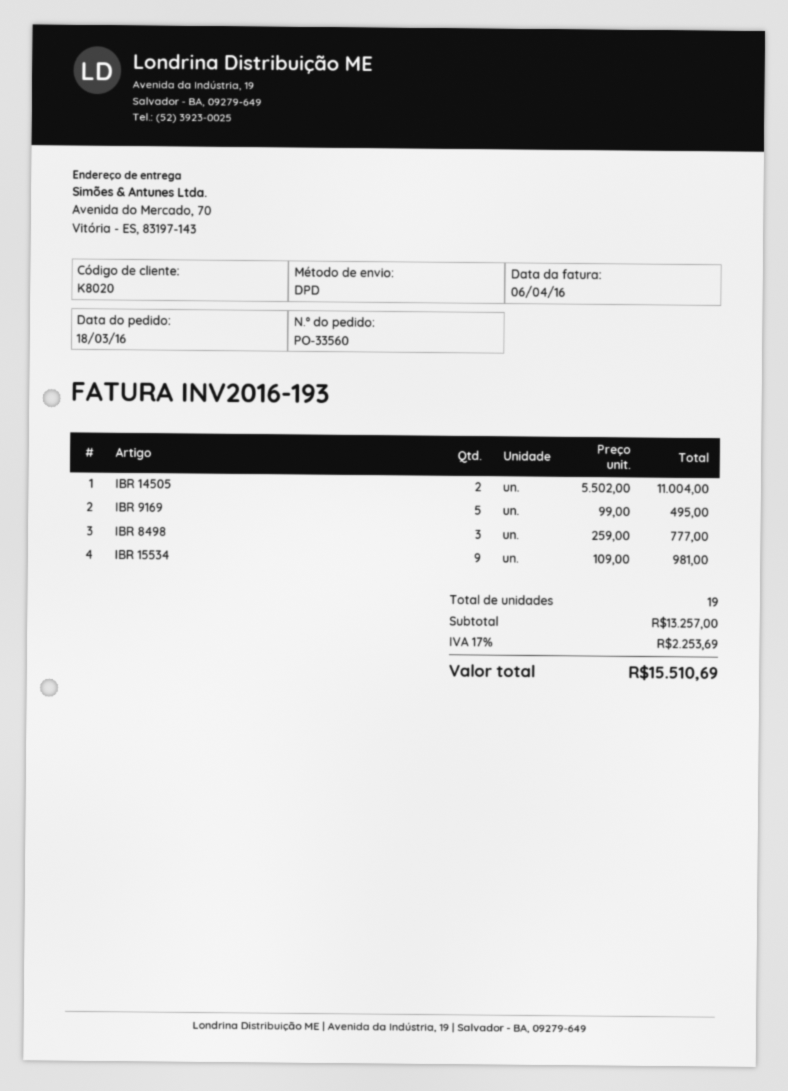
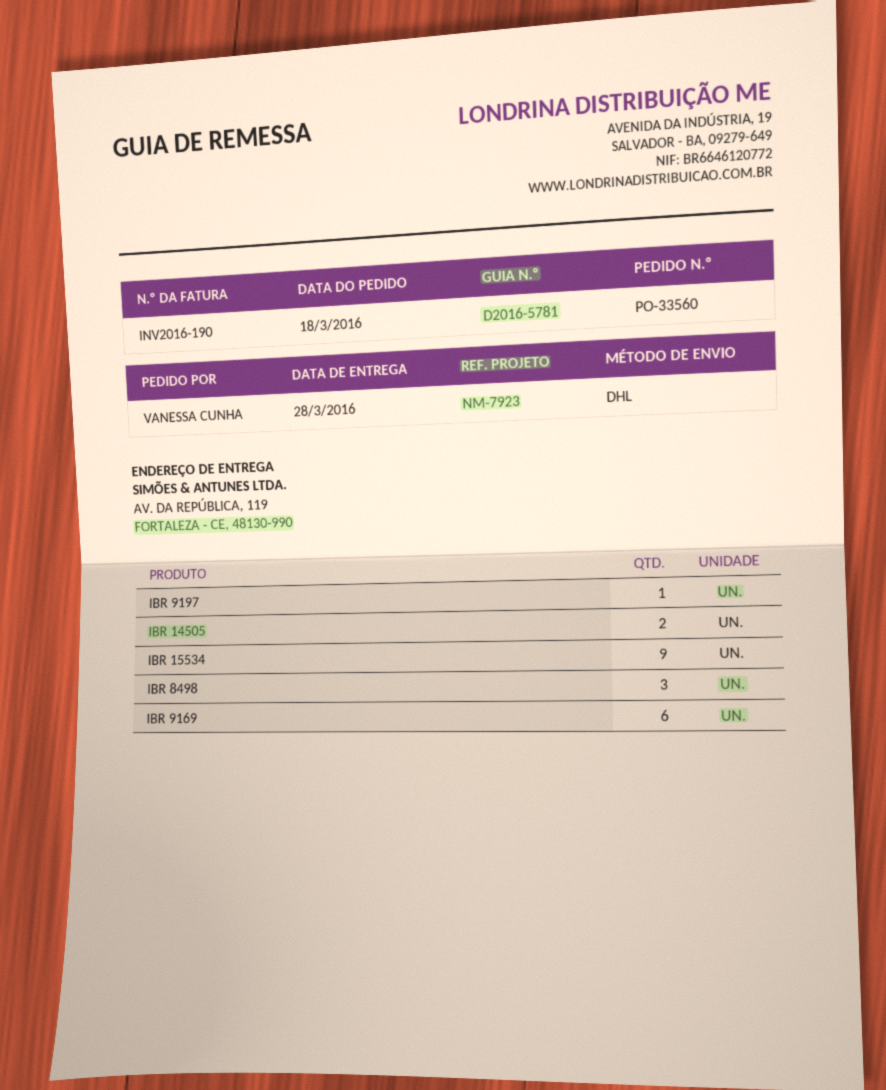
invoice number: INV2016-193 -> INV2016-190
shipping method: DPD -> DHL
ship to: Avenida do Mercado, 70, Vitória - ES, 83197-143 -> AV. DA REPÚBLICA, 119, FORTALEZA - CE, 48130-990
IBR 9169: 5 -> 6
IBR 9197: none -> 1

